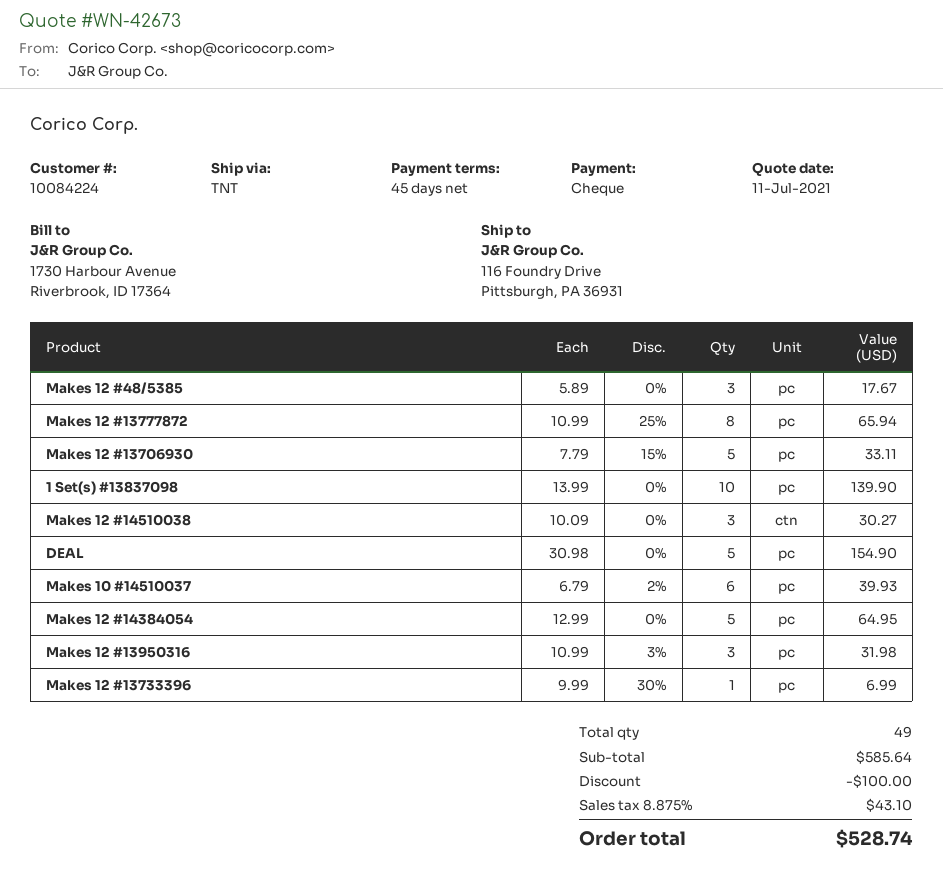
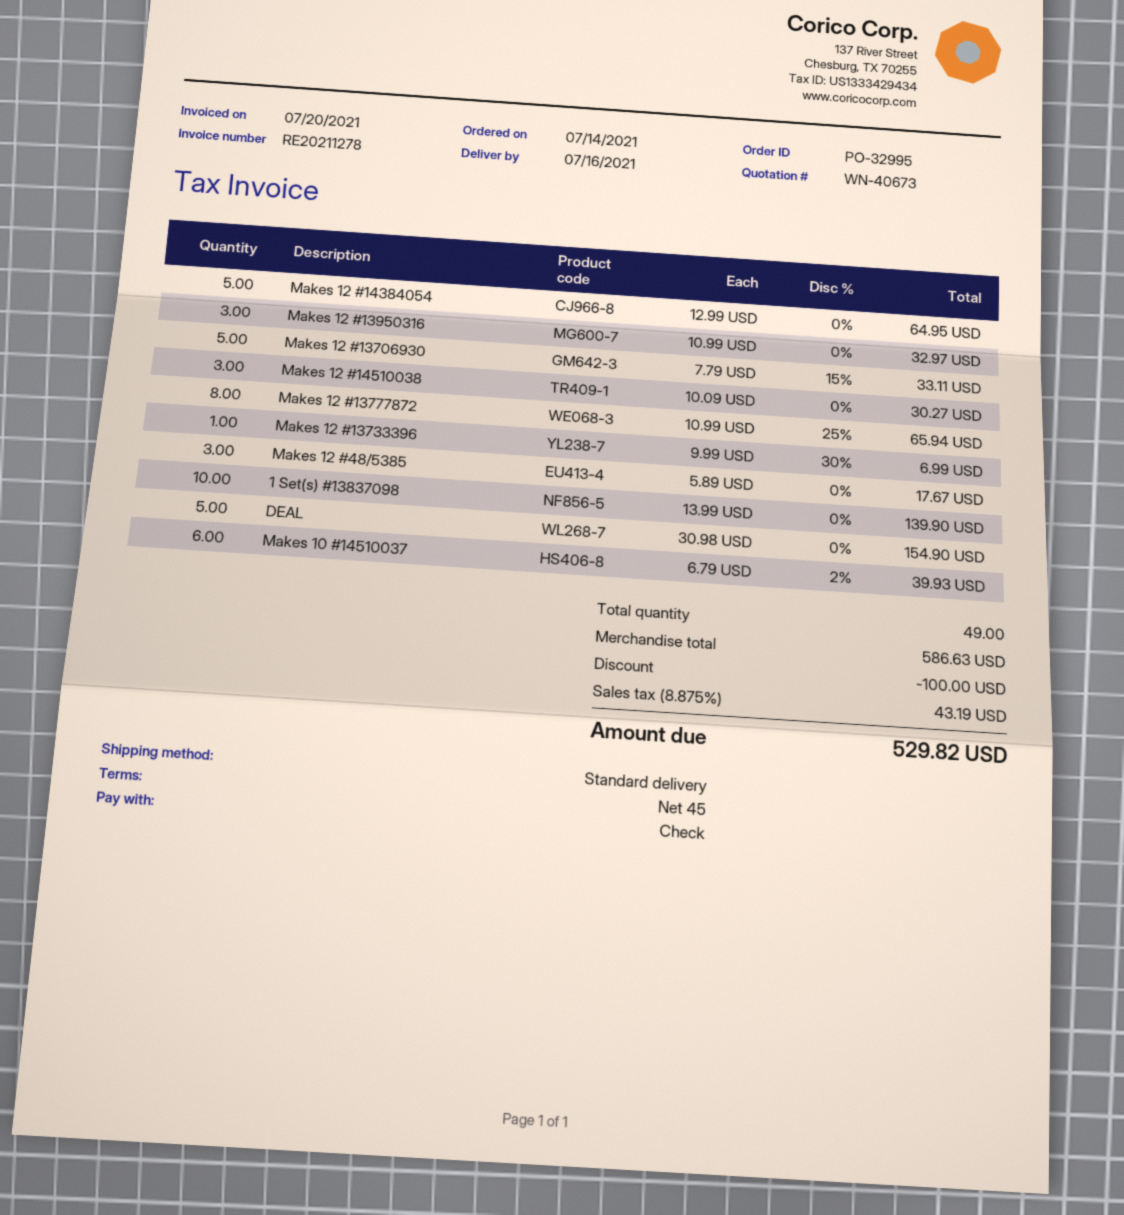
quote number: WN-42673 -> WN-40673
shipping method: TNT -> standard
Makes 12 #13950316: 3 x 10.99 - 3% = 31.98 -> 3 x 10.99 = 32.97
subtotal: 585.64 -> 586.63
tax: 8.875% = 43.10 -> 8.875% = 43.19
total: 528.74 -> 529.82

